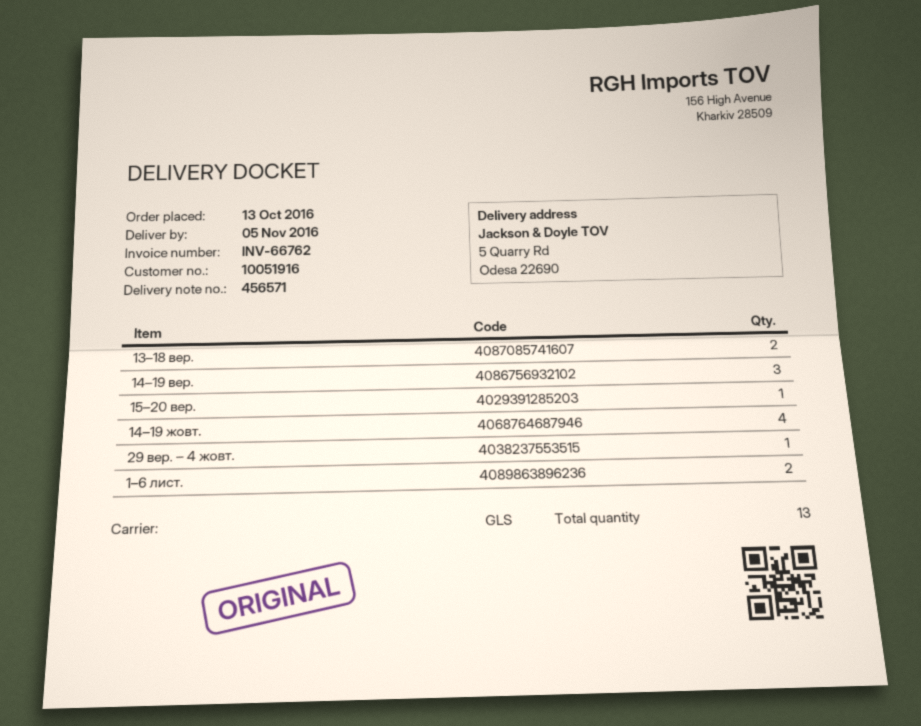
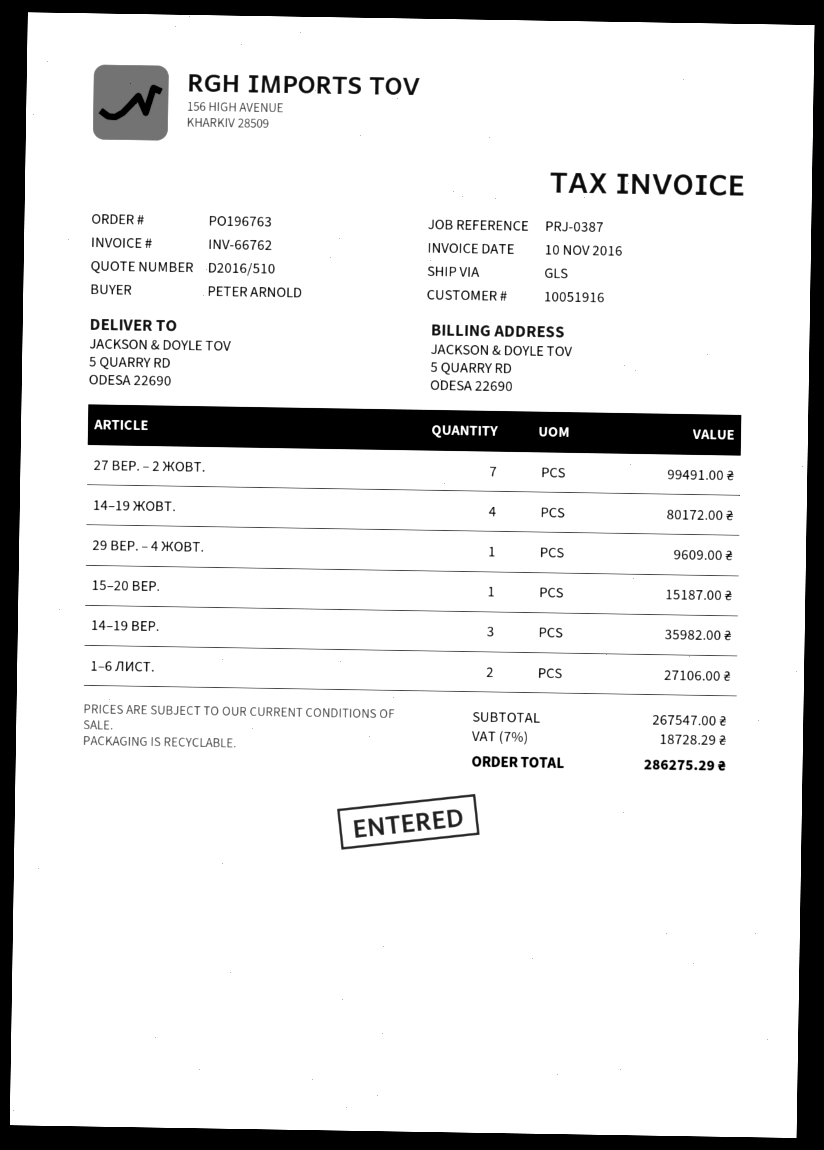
13–18 вер.: 2 -> none
27 ВЕР. – 2 ЖОВТ.: none -> 7

